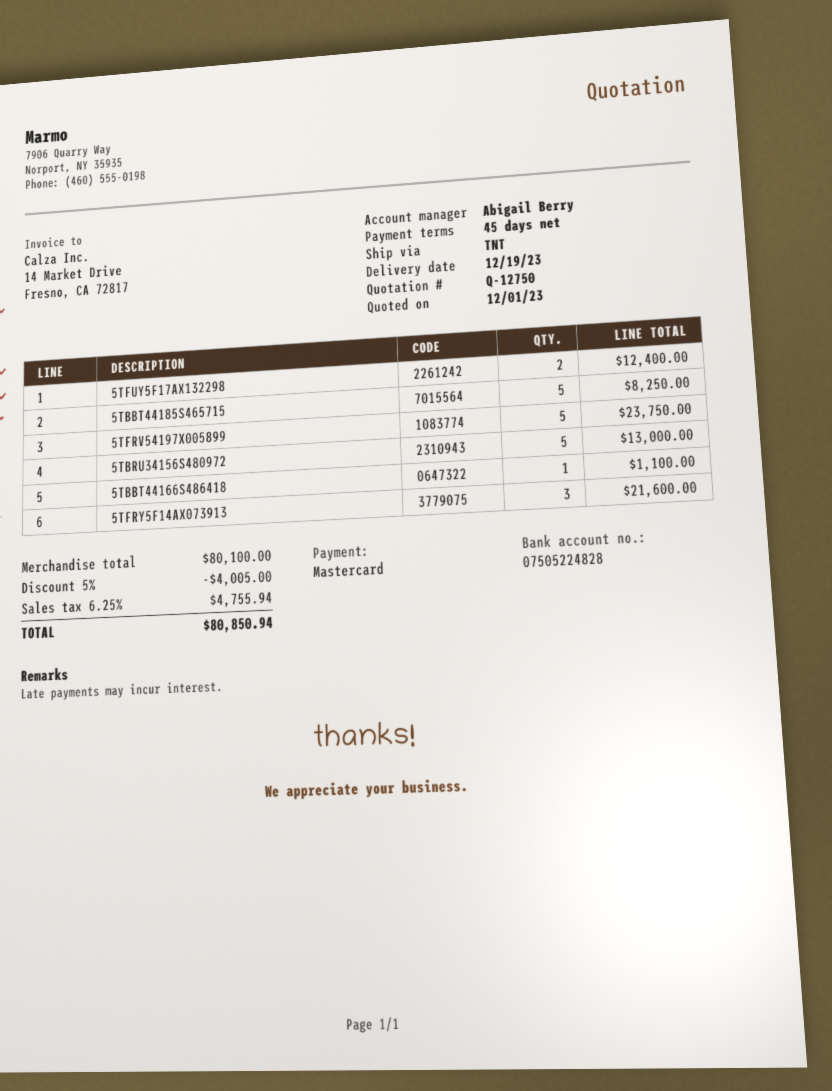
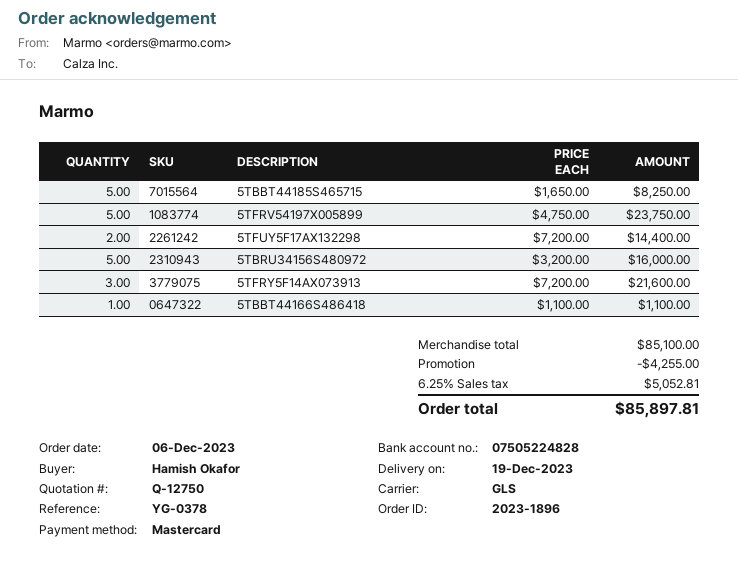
shipping method: TNT -> GLS
5TFUY5F17AX132298: 2 for 12400.00 -> 2 for 14400.00
5TBRU34156S480972: 5 for 13000.00 -> 5 for 16000.00
subtotal: 80100.00 -> 85100.00
discount: 4005.00 -> 4255.00
tax: 6.25% = 4755.94 -> 6.25% = 5052.81
total: 80850.94 -> 85897.81

